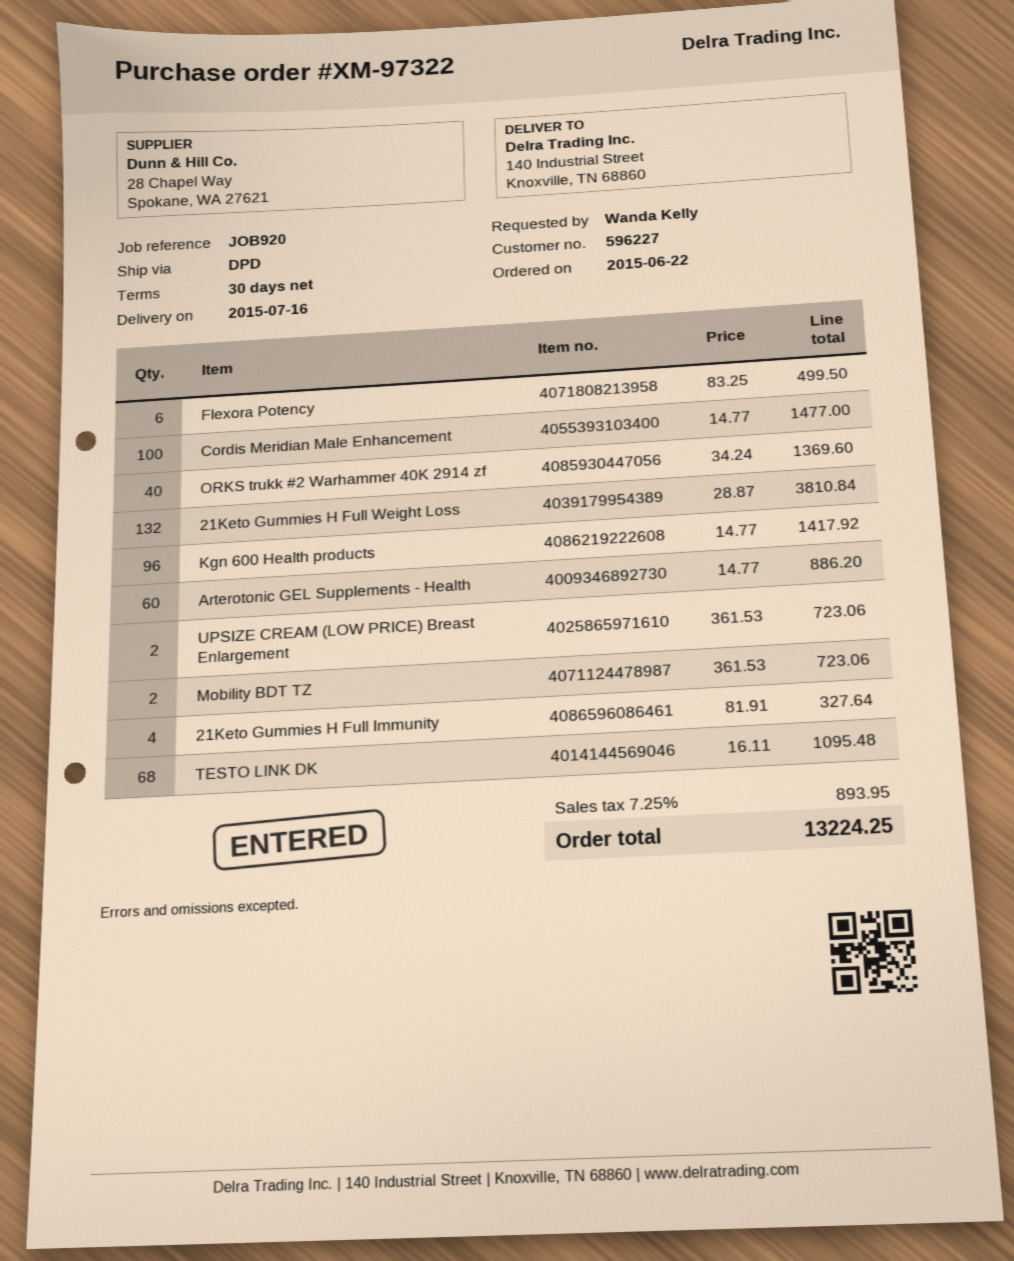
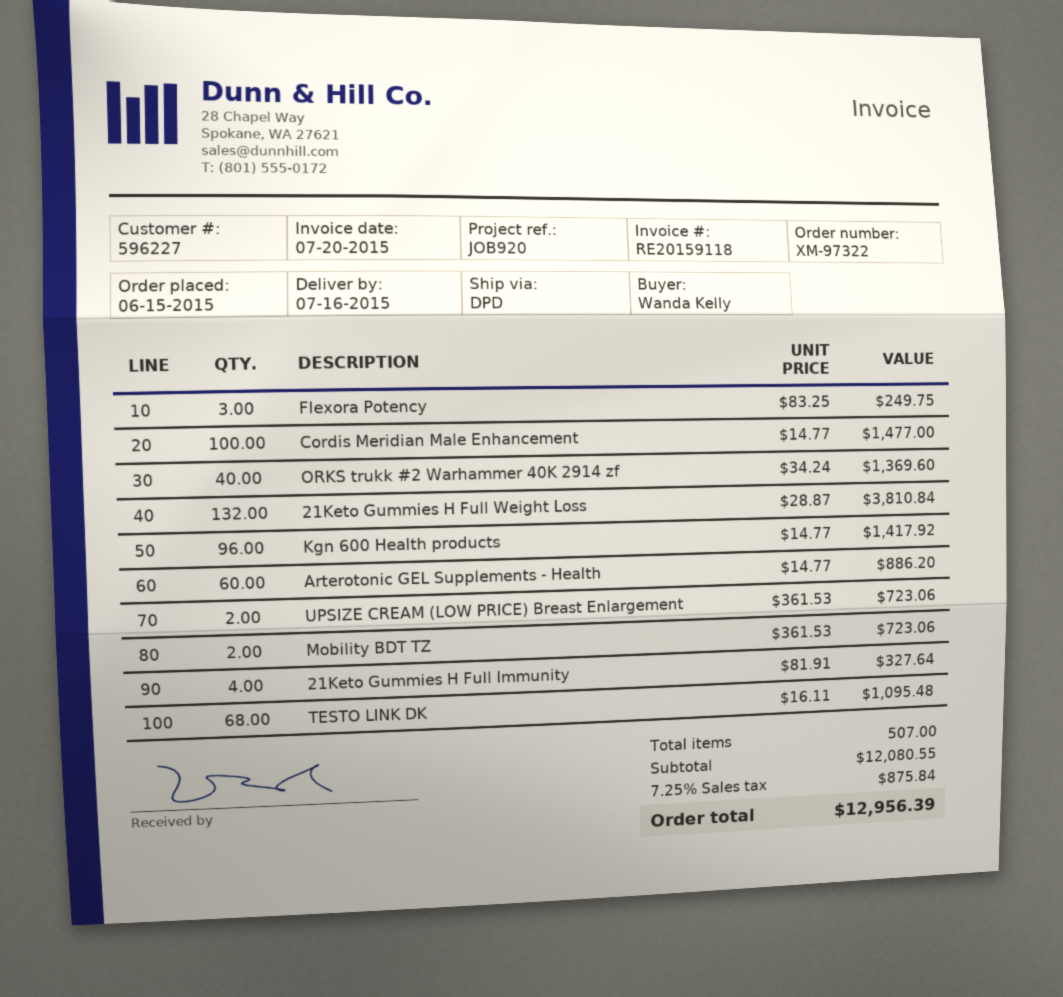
order date: 2015-06-22 -> 2015-06-15
Flexora Potency: 6 x 83.25 = 499.50 -> 3 x 83.25 = 249.75
tax: 7.25% = 893.95 -> 7.25% = 875.84
total: 13224.25 -> 12956.39

